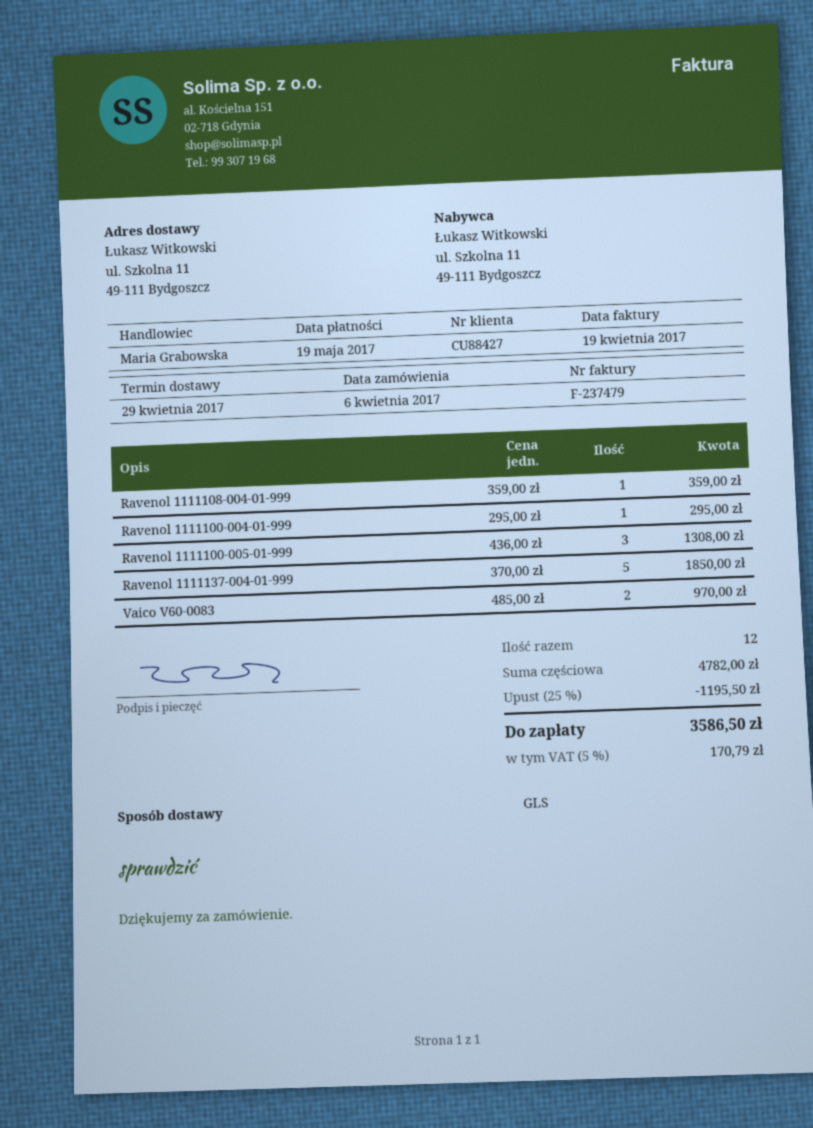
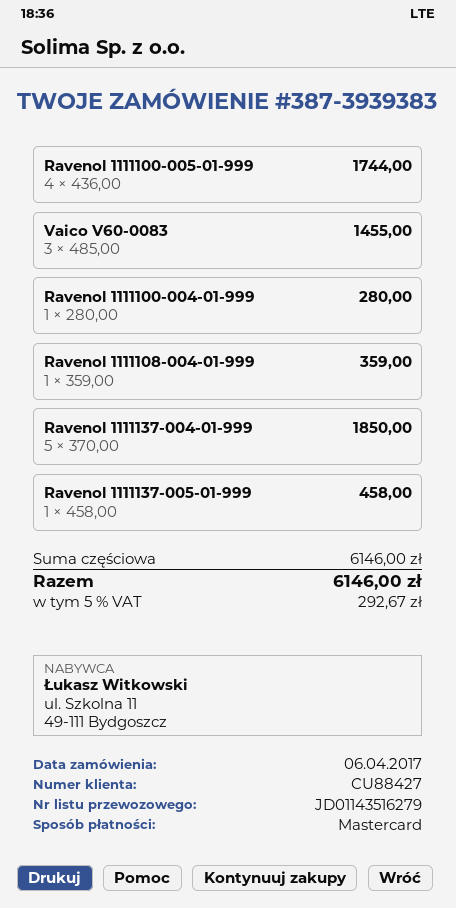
Ravenol 1111100-004-01-999: 1 x 295.00 = 295.00 -> 1 x 280.00 = 280.00
Ravenol 1111100-005-01-999: 3 x 436.00 = 1308.00 -> 4 x 436.00 = 1744.00
Vaico V60-0083: 2 x 485.00 = 970.00 -> 3 x 485.00 = 1455.00
Ravenol 1111137-005-01-999: none -> 1 x 458.00 = 458.00
subtotal: 4782.00 -> 6146.00
discount: 25% = 1195.50 -> none
tax: 5% = 170.79 -> 5% = 292.67
total: 3586.50 -> 6146.00

